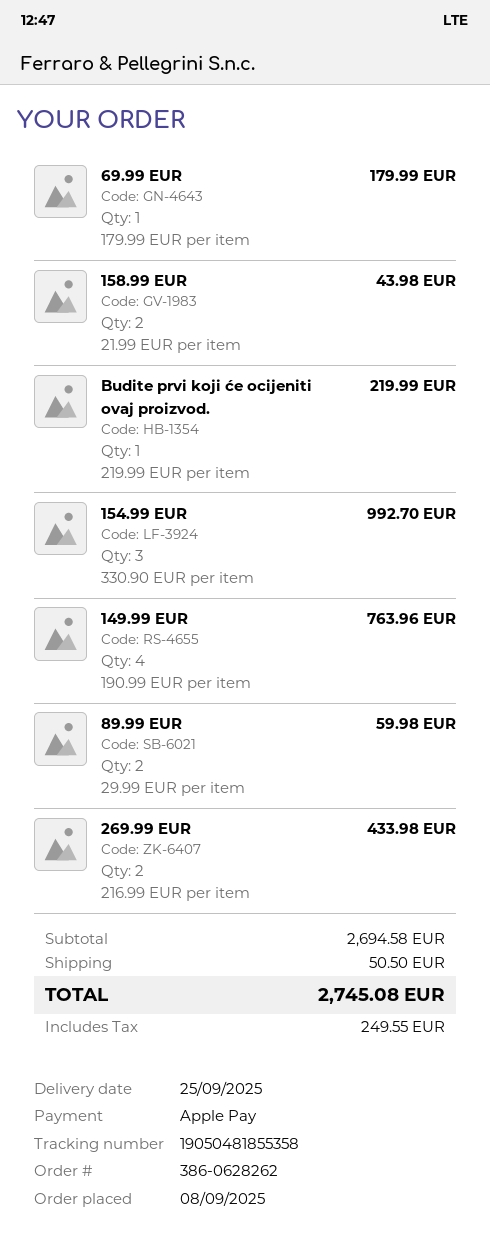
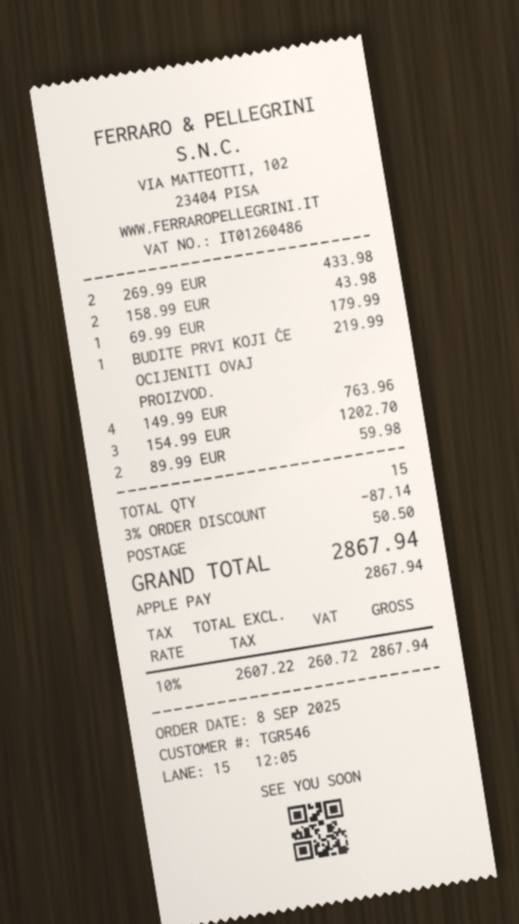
154.99 EUR: 3 for 992.70 -> 3 for 1202.70
discount: none -> 3% = 87.14
tax: 249.55 -> 260.72
total: 2745.08 -> 2867.94

